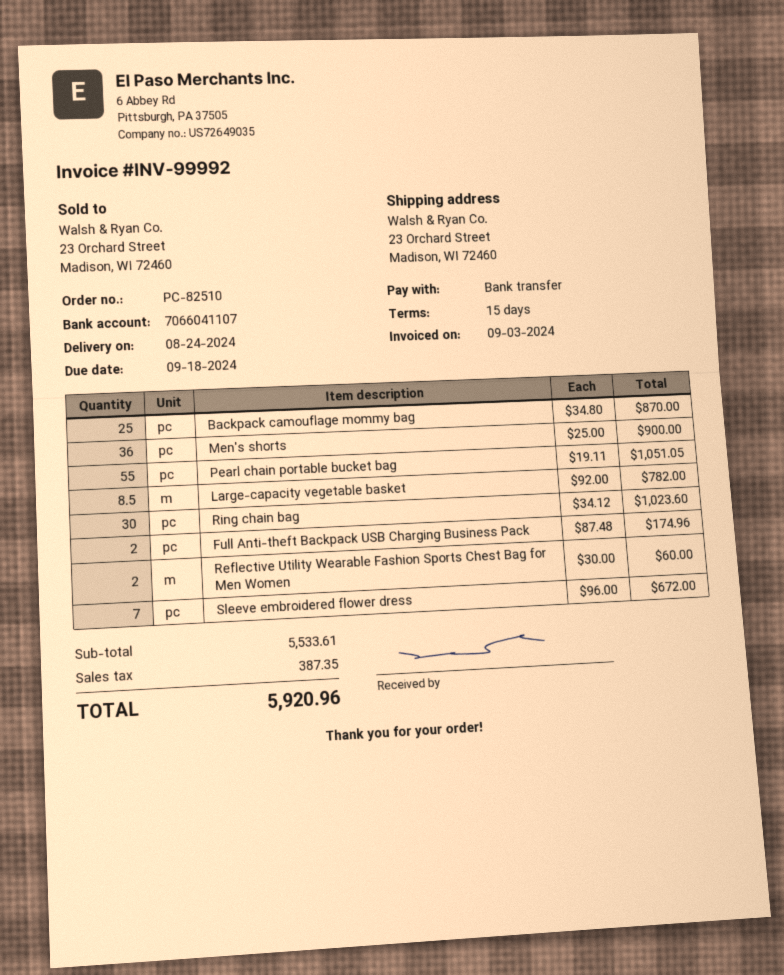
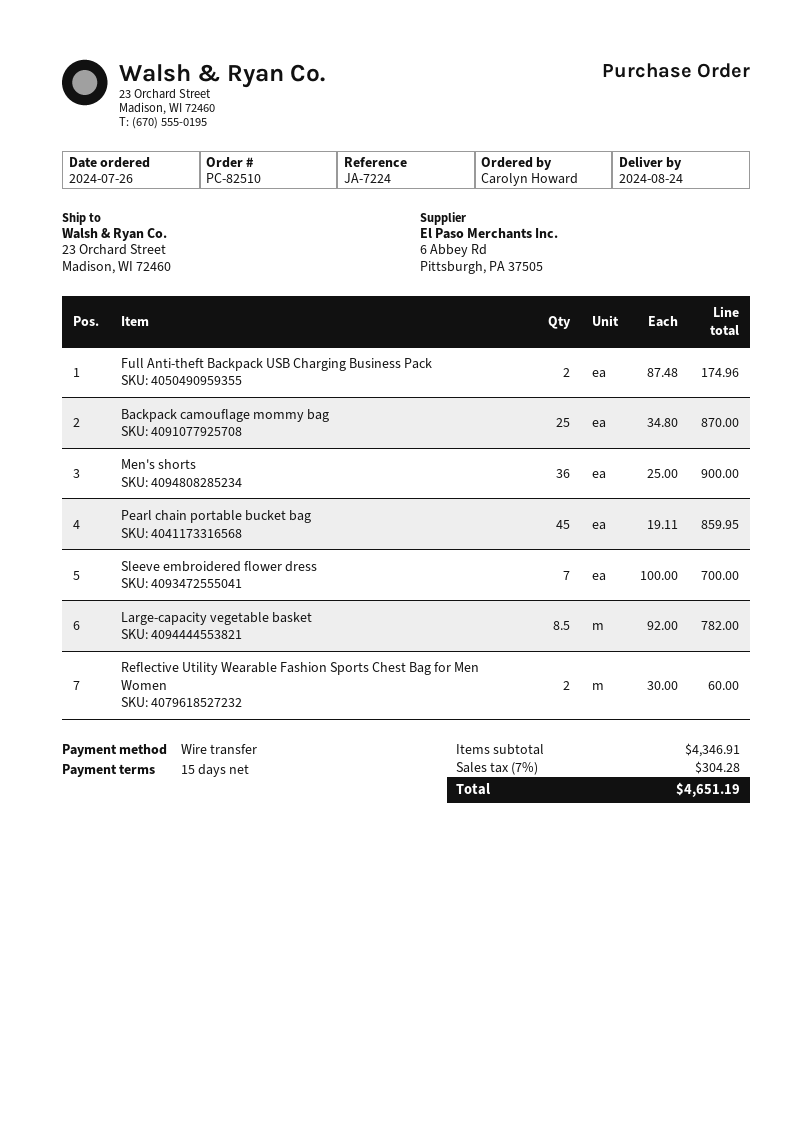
Pearl chain portable bucket bag: 55 x 19.11 = 1051.05 -> 45 x 19.11 = 859.95
Ring chain bag: 30 x 34.12 = 1023.60 -> none
Sleeve embroidered flower dress: 7 x 96.00 = 672.00 -> 7 x 100.00 = 700.00
subtotal: 5533.61 -> 4346.91
tax: 387.35 -> 304.28
total: 5920.96 -> 4651.19

